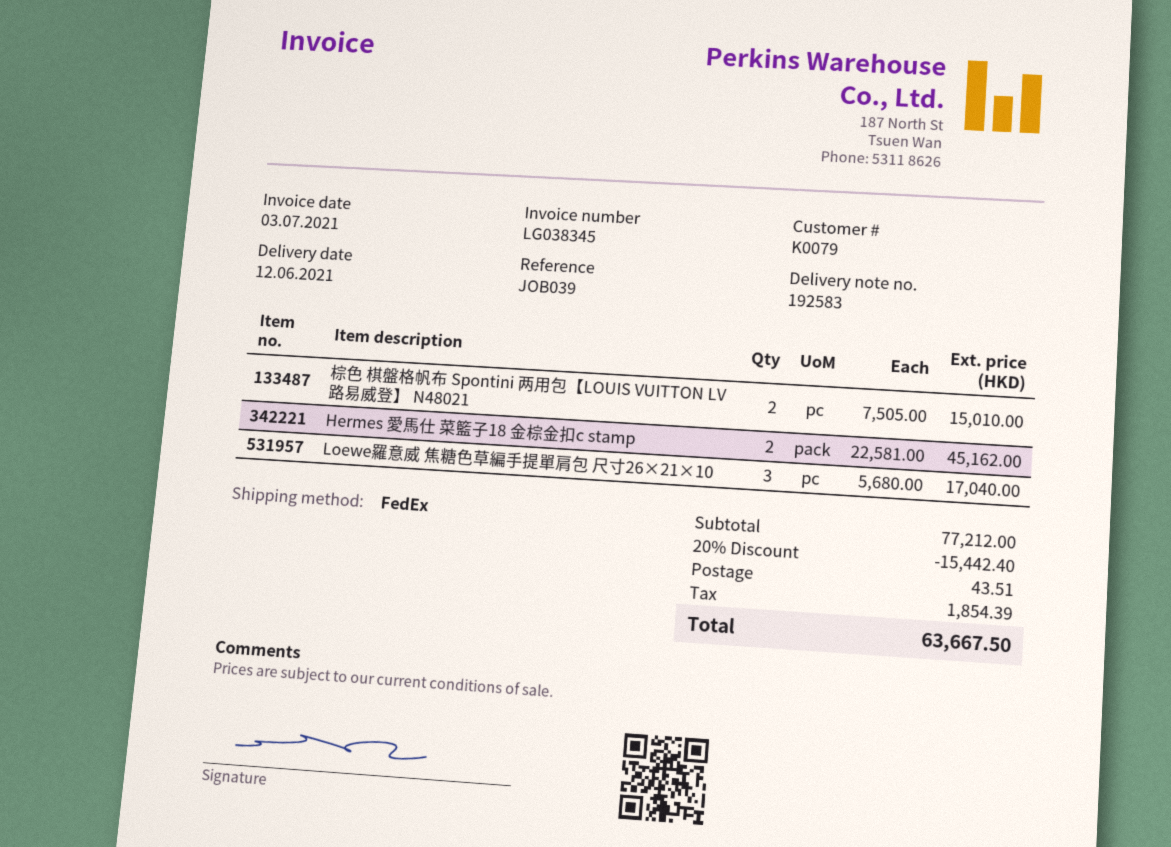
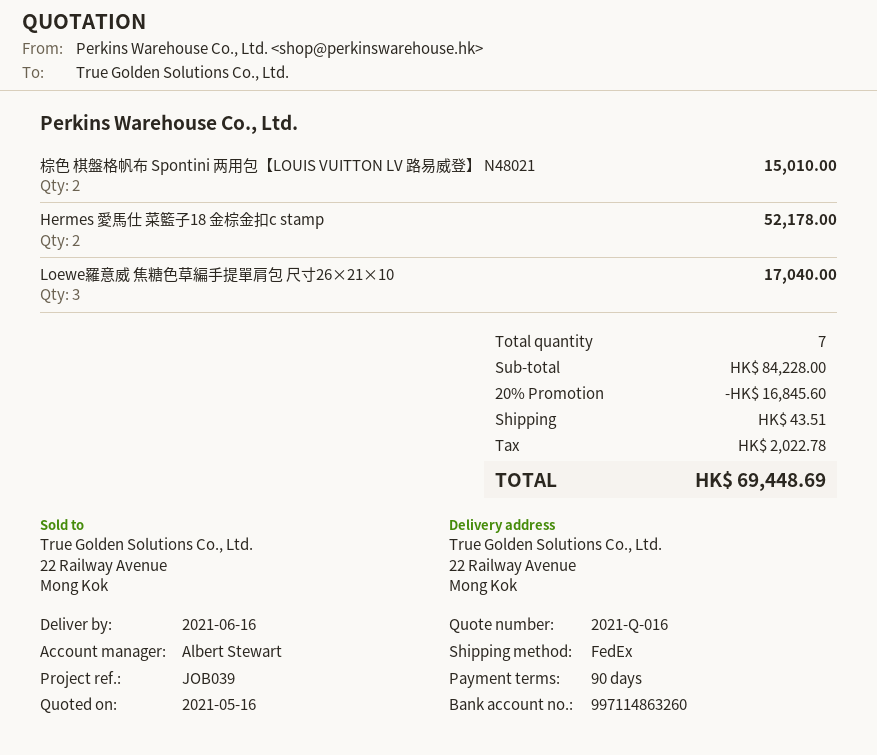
delivery date: 2021-06-12 -> 2021-06-16
Hermes 愛馬仕 菜籃子18 金棕金扣c stamp: 2 for 45162.00 -> 2 for 52178.00
subtotal: 77212.00 -> 84228.00
discount: 20% = 15442.40 -> 20% = 16845.60
tax: 1854.39 -> 2022.78
total: 63667.50 -> 69448.69

